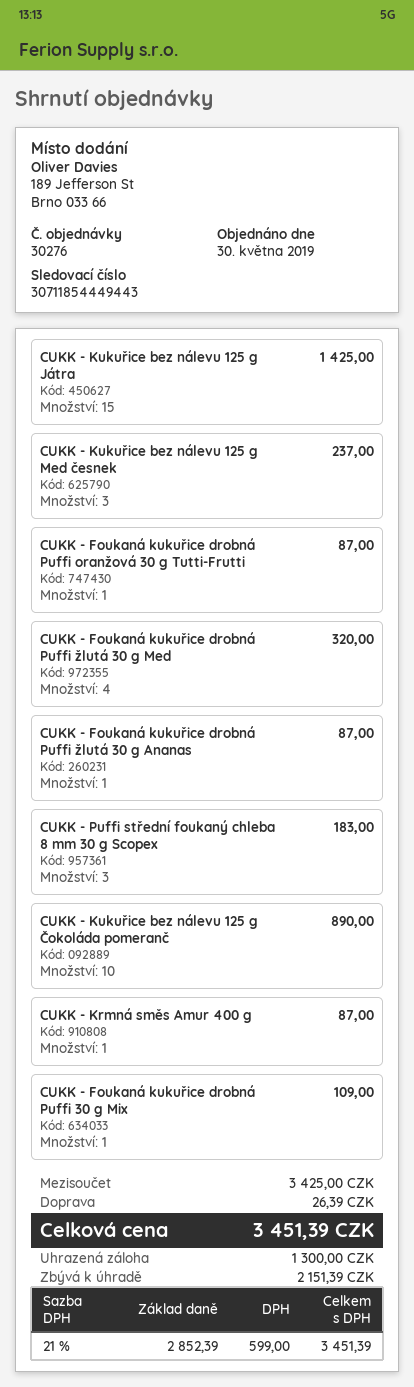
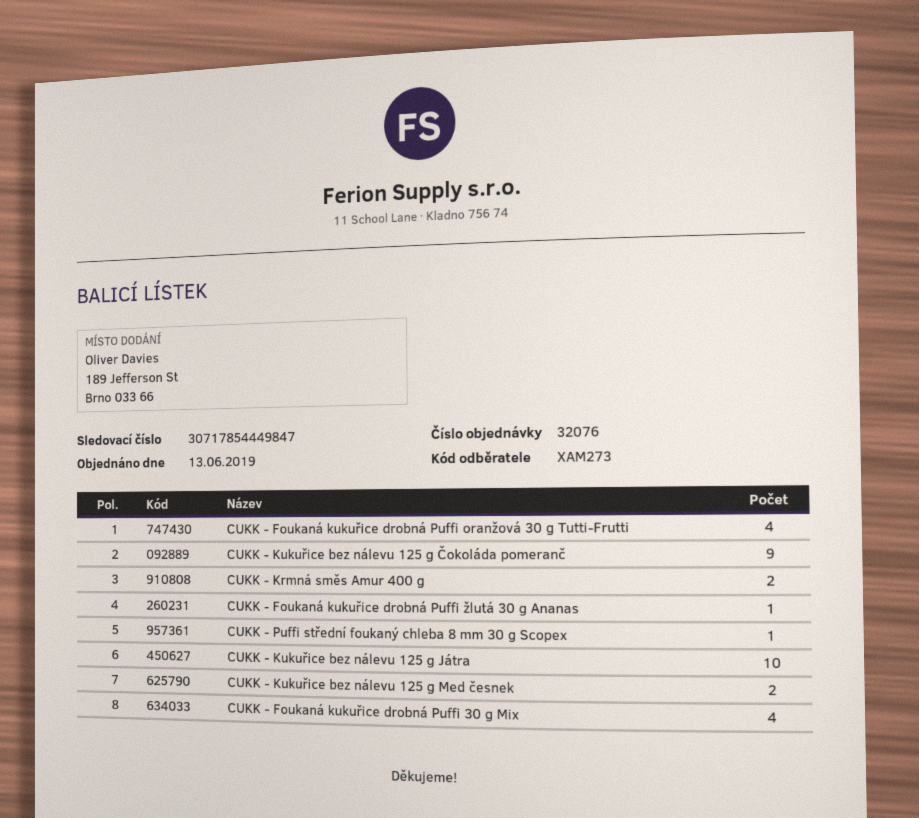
order number: 30276 -> 32076
order date: 2019-05-30 -> 2019-06-13
tracking number: 30711854449443 -> 30717854449847
CUKK - Kukuřice bez nálevu 125 g Játra: 15 -> 10
CUKK - Kukuřice bez nálevu 125 g Med česnek: 3 -> 2
CUKK - Foukaná kukuřice drobná Puffi oranžová 30 g Tutti-Frutti: 1 -> 4
CUKK - Foukaná kukuřice drobná Puffi žlutá 30 g Med: 4 -> none
CUKK - Puffi střední foukaný chleba 8 mm 30 g Scopex: 3 -> 1
CUKK - Kukuřice bez nálevu 125 g Čokoláda pomeranč: 10 -> 9
CUKK - Krmná směs Amur 400 g: 1 -> 2
CUKK - Foukaná kukuřice drobná Puffi 30 g Mix: 1 -> 4

